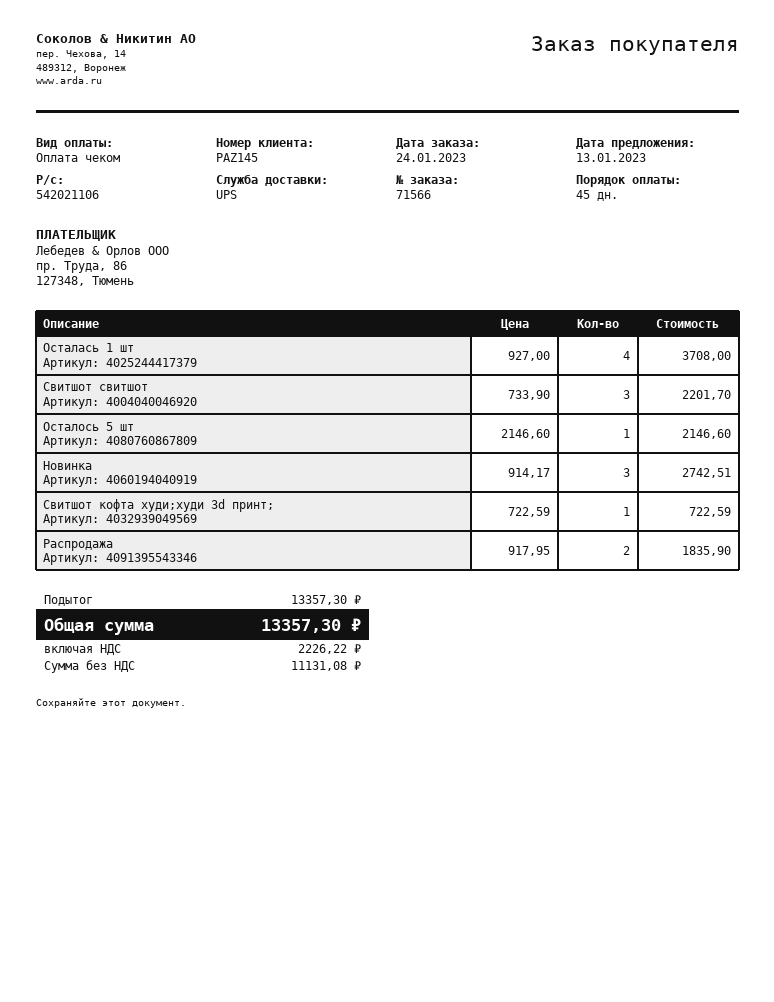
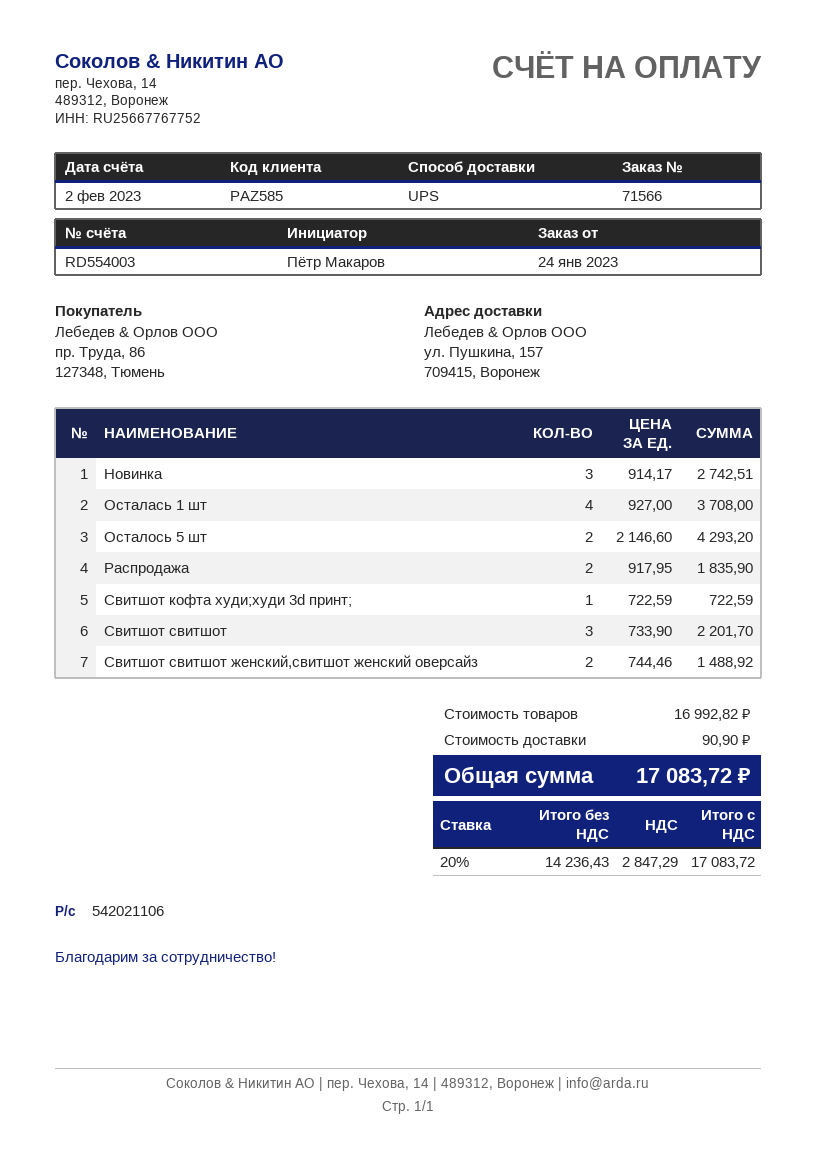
customer number: PAZ145 -> PAZ585
Осталось 5 шт: 1 x 2146.60 = 2146.60 -> 2 x 2146.60 = 4293.20
Свитшот свитшот женский,свитшот женский оверсайз: none -> 2 x 744.46 = 1488.92
subtotal: 13357.30 -> 16992.82
shipping: none -> 90.90
net: 11131.08 -> 14236.43
tax: 2226.22 -> 2847.29
total: 13357.30 -> 17083.72

